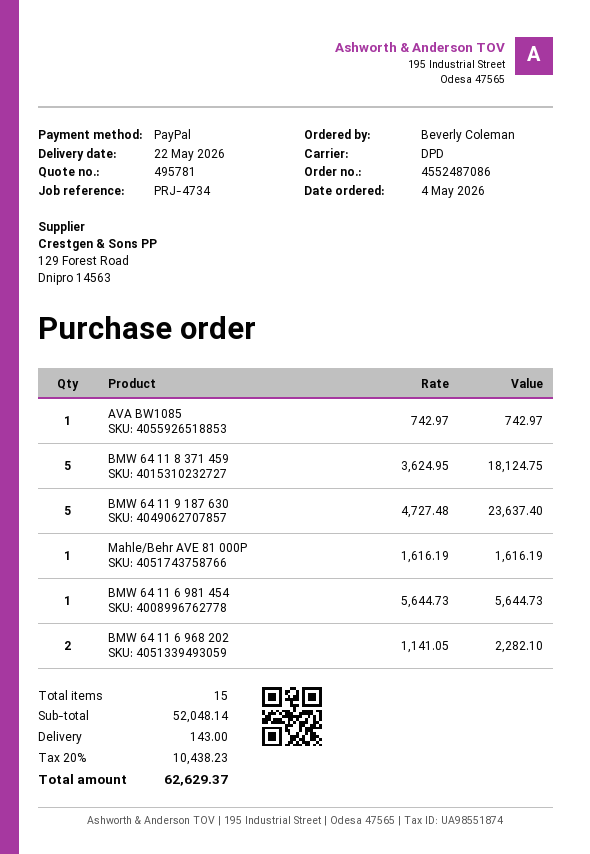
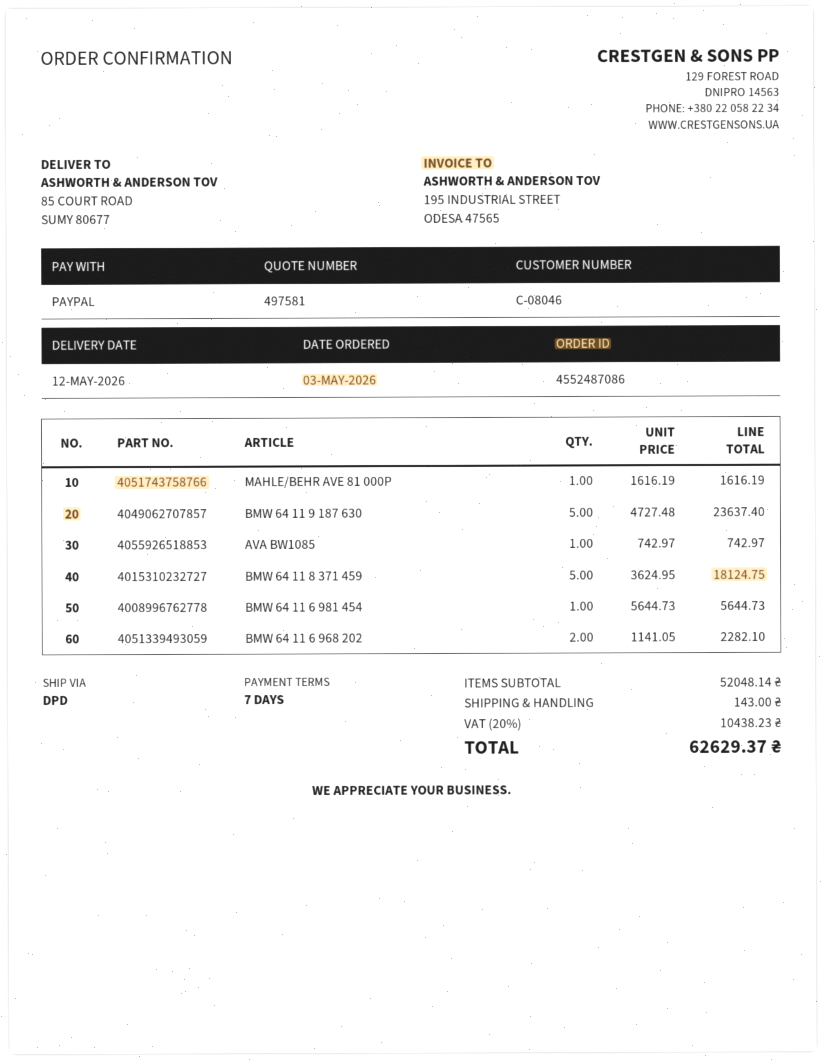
quote number: 495781 -> 497581
order date: 2026-05-04 -> 2026-05-03
delivery date: 2026-05-22 -> 2026-05-12

